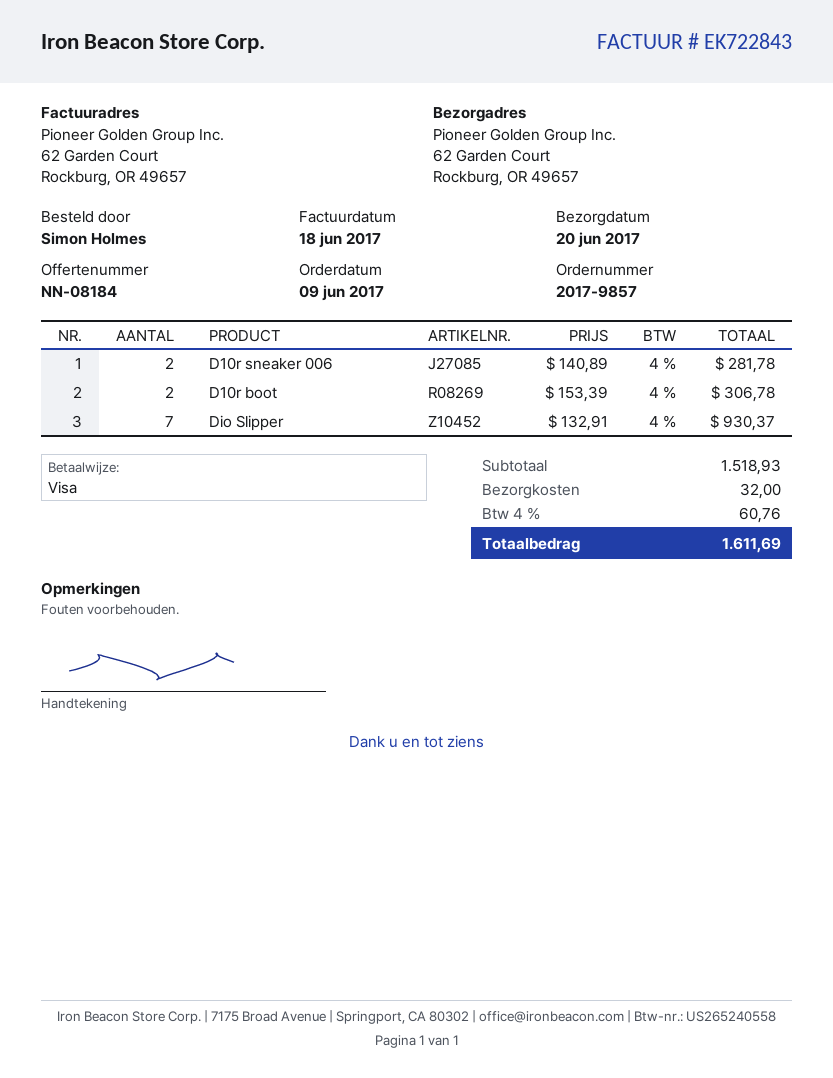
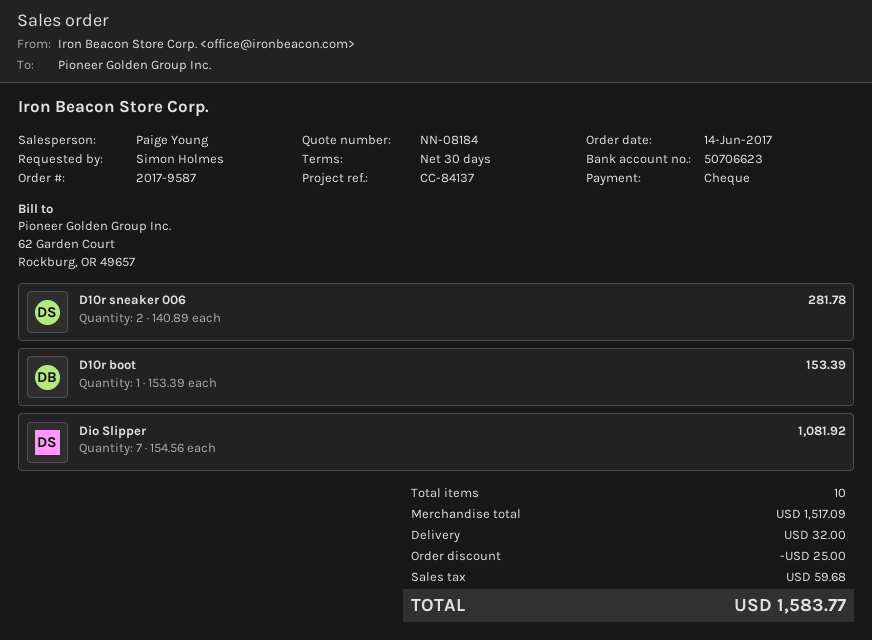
order number: 2017-9857 -> 2017-9587
order date: 2017-06-09 -> 2017-06-14
payment method: Visa -> cheque
D10r boot: 2 x 153.39 = 306.78 -> 1 x 153.39 = 153.39
Dio Slipper: 7 x 132.91 = 930.37 -> 7 x 154.56 = 1081.92
subtotal: 1518.93 -> 1517.09
discount: none -> 25.00
tax: 60.76 -> 59.68
total: 1611.69 -> 1583.77

